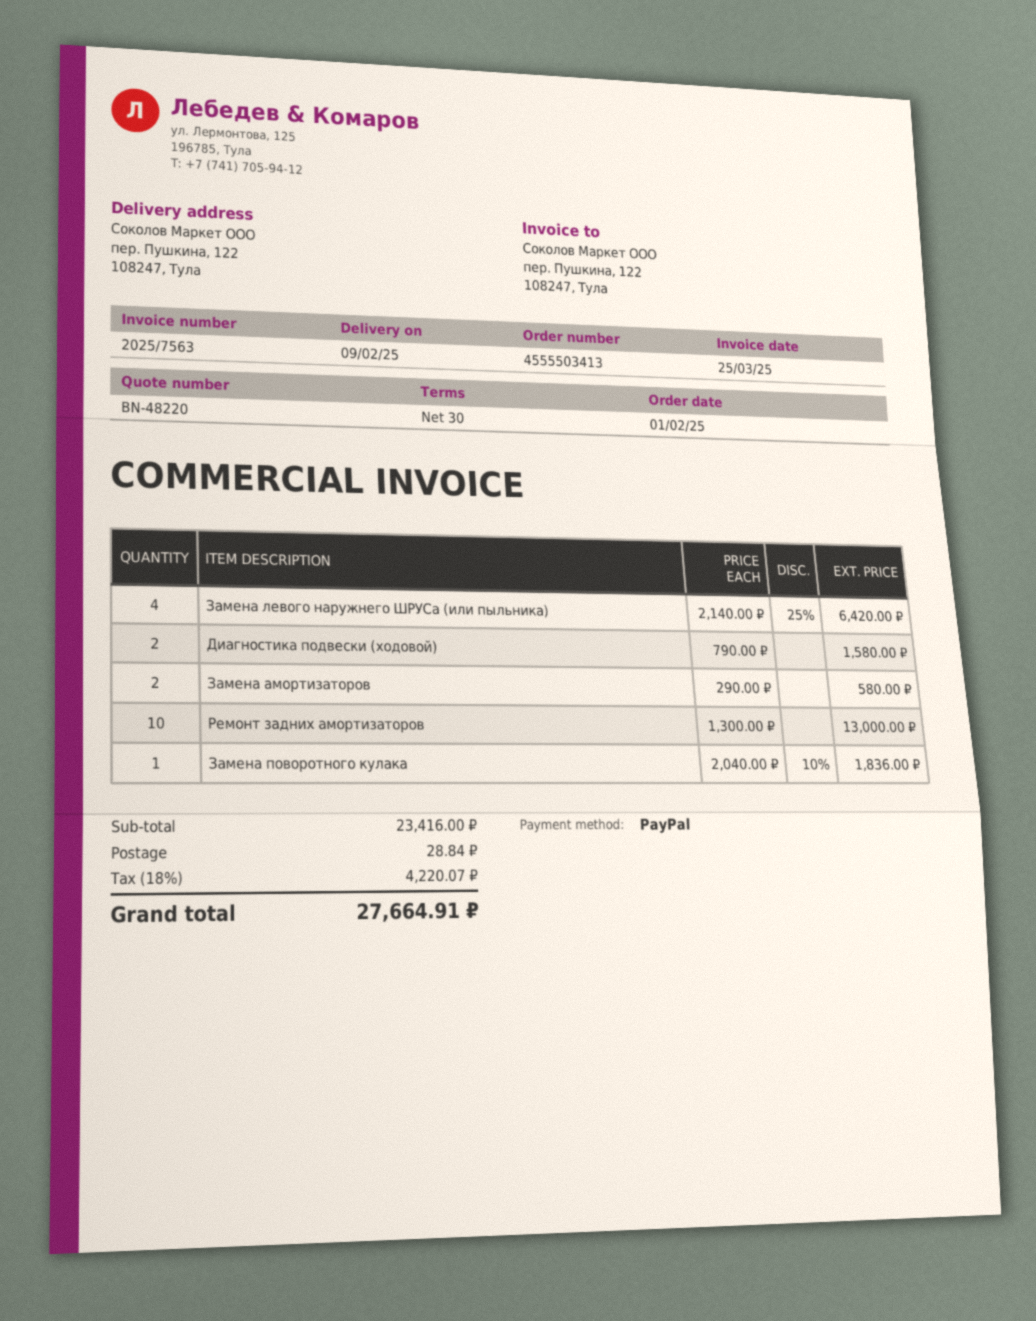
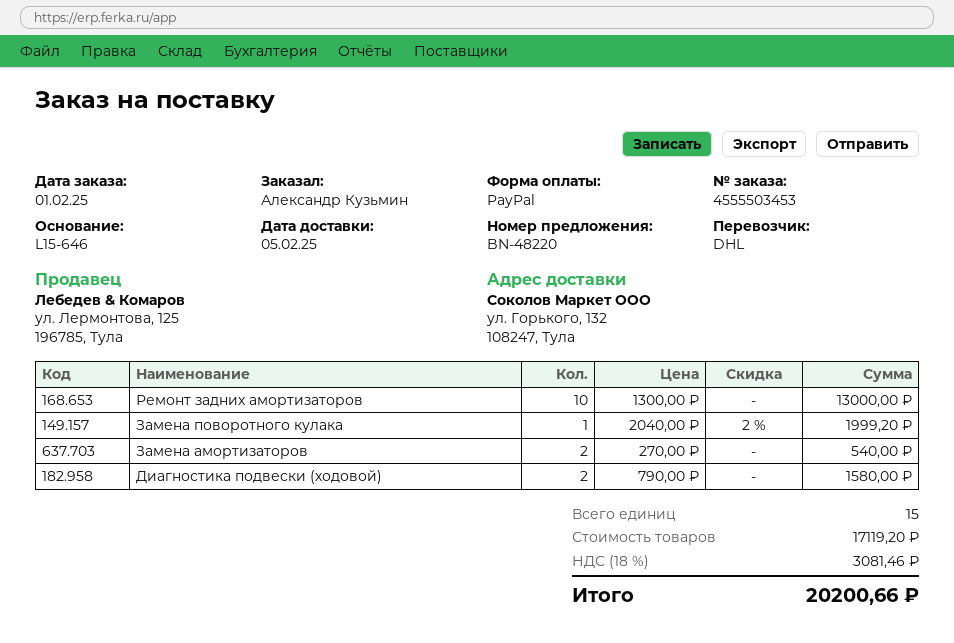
order number: 4555503413 -> 4555503453
delivery date: 2025-02-09 -> 2025-02-05
ship to: пер. Пушкина, 122, 108247, Тула -> ул. Горького, 132, 108247, Тула
Замена левого наружнего ШРУСа (или пыльника): 4 x 2140.00 - 25% = 6420.00 -> none
Замена амортизаторов: 2 x 290.00 = 580.00 -> 2 x 270.00 = 540.00
Замена поворотного кулака: 1 x 2040.00 - 10% = 1836.00 -> 1 x 2040.00 - 2% = 1999.20
subtotal: 23416.00 -> 17119.20
shipping: 28.84 -> none
tax: 18% = 4220.07 -> 18% = 3081.46
total: 27664.91 -> 20200.66

